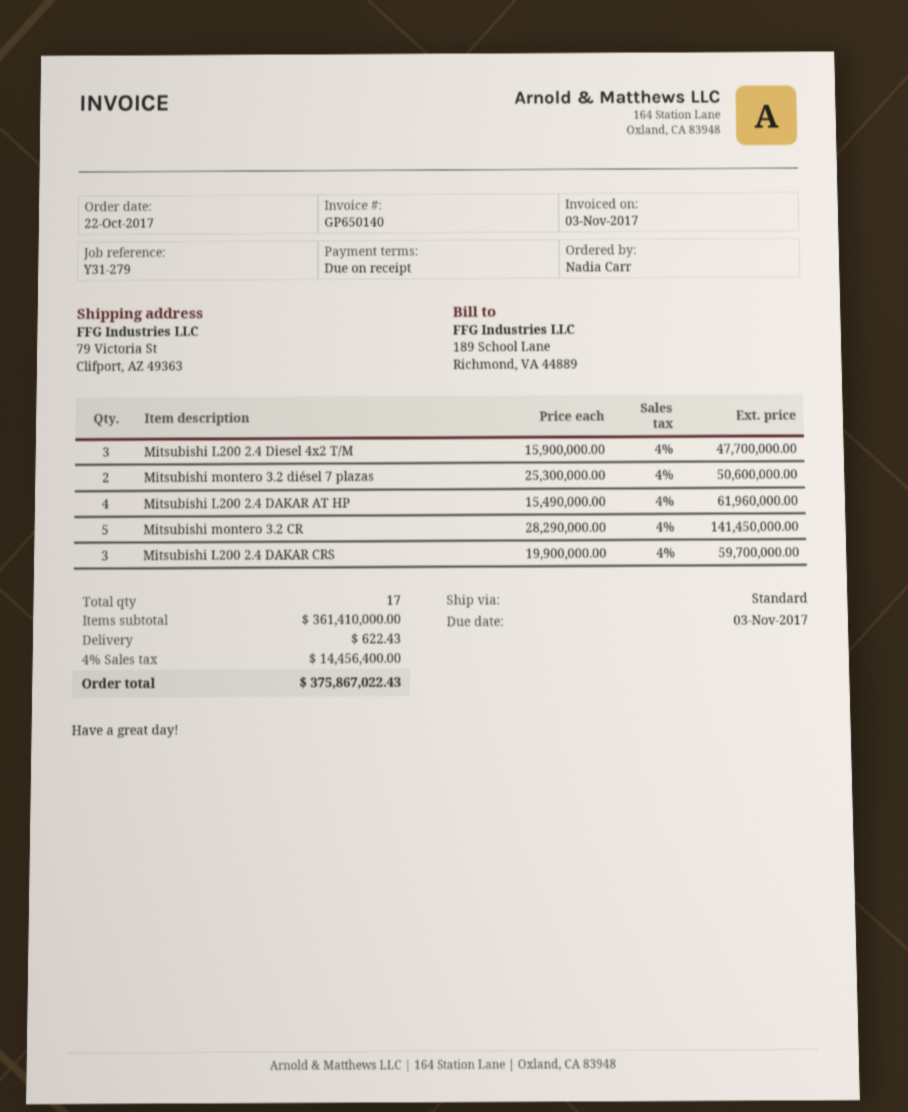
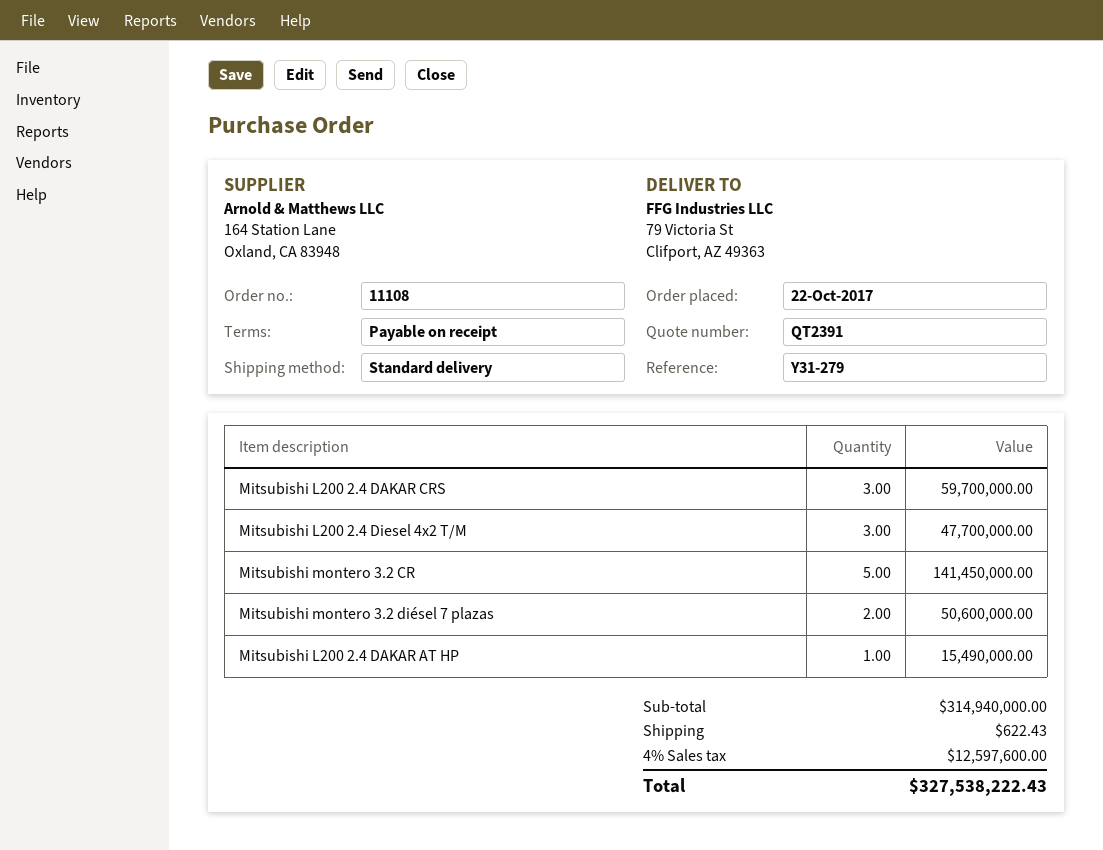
Mitsubishi L200 2.4 DAKAR AT HP: 4 for 61960000.00 -> 1 for 15490000.00
subtotal: 361410000.00 -> 314940000.00
tax: 4% = 14456400.00 -> 4% = 12597600.00
total: 375867022.43 -> 327538222.43

